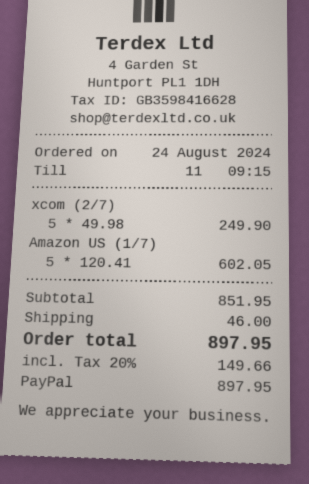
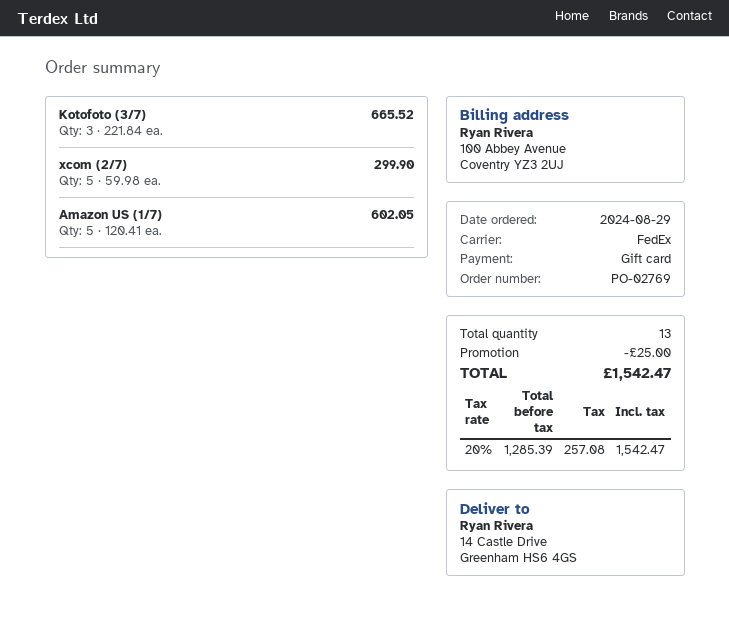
order date: 2024-08-24 -> 2024-08-29
payment method: PayPal -> gift card
xcom (2/7): 5 x 49.98 = 249.90 -> 5 x 59.98 = 299.90
Kotofoto (3/7): none -> 3 x 221.84 = 665.52
discount: none -> 25.00
shipping: 46.00 -> none
tax: 20% = 149.66 -> 20% = 257.08
total: 897.95 -> 1542.47

